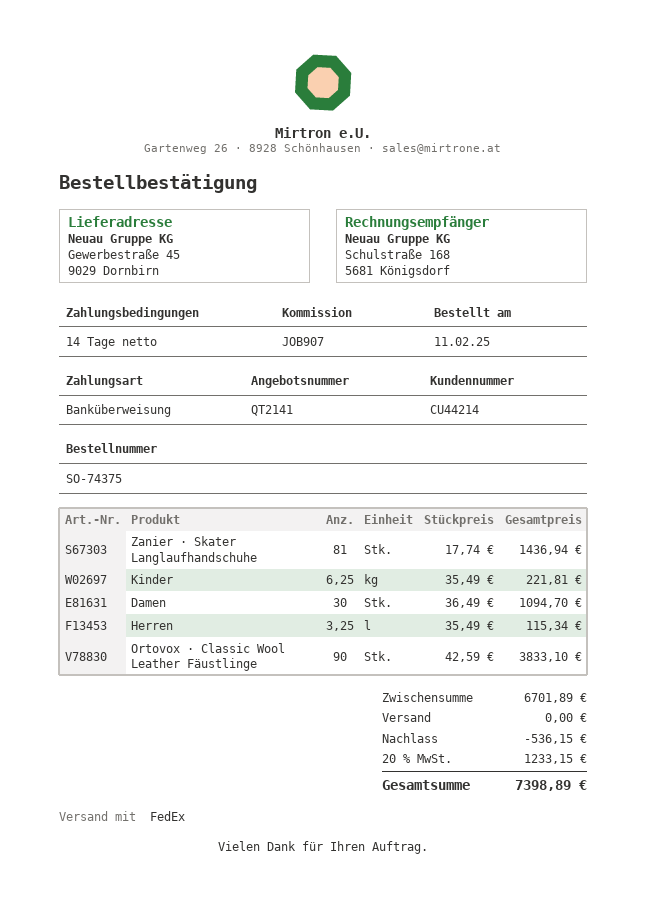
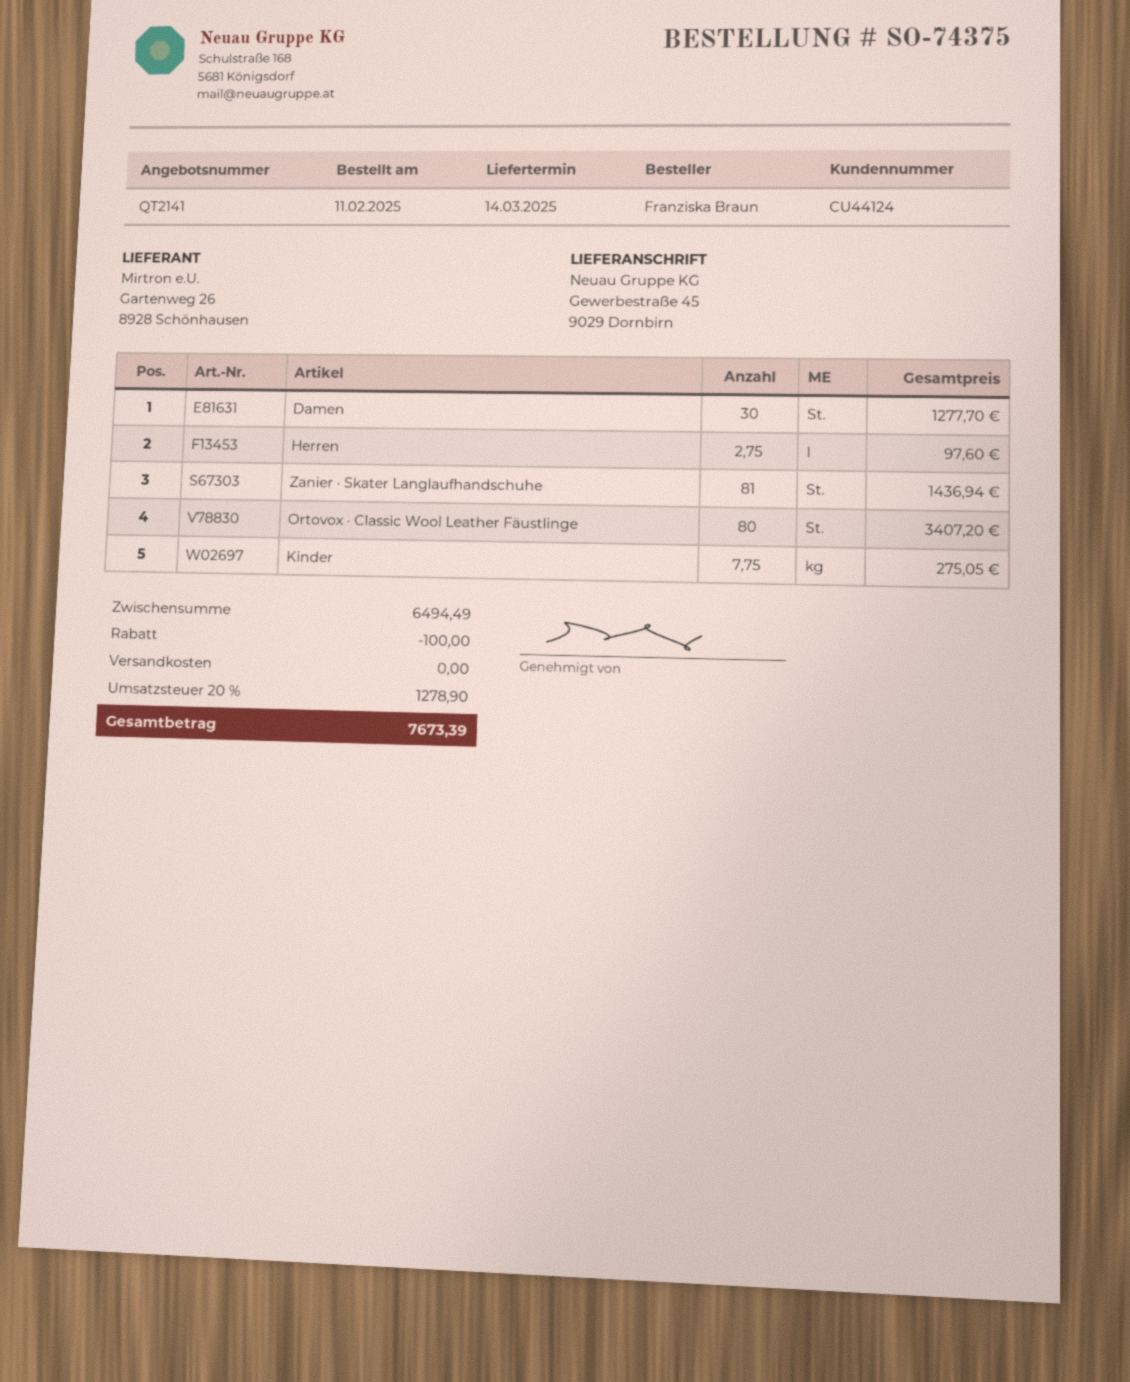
customer number: CU44214 -> CU44124
Kinder: 6.25 for 221.81 -> 7.75 for 275.05
Damen: 30 for 1094.70 -> 30 for 1277.70
Herren: 3.25 for 115.34 -> 2.75 for 97.60
Ortovox · Classic Wool Leather Fäustlinge: 90 for 3833.10 -> 80 for 3407.20
subtotal: 6701.89 -> 6494.49
discount: 536.15 -> 100.00
tax: 20% = 1233.15 -> 20% = 1278.90
total: 7398.89 -> 7673.39

